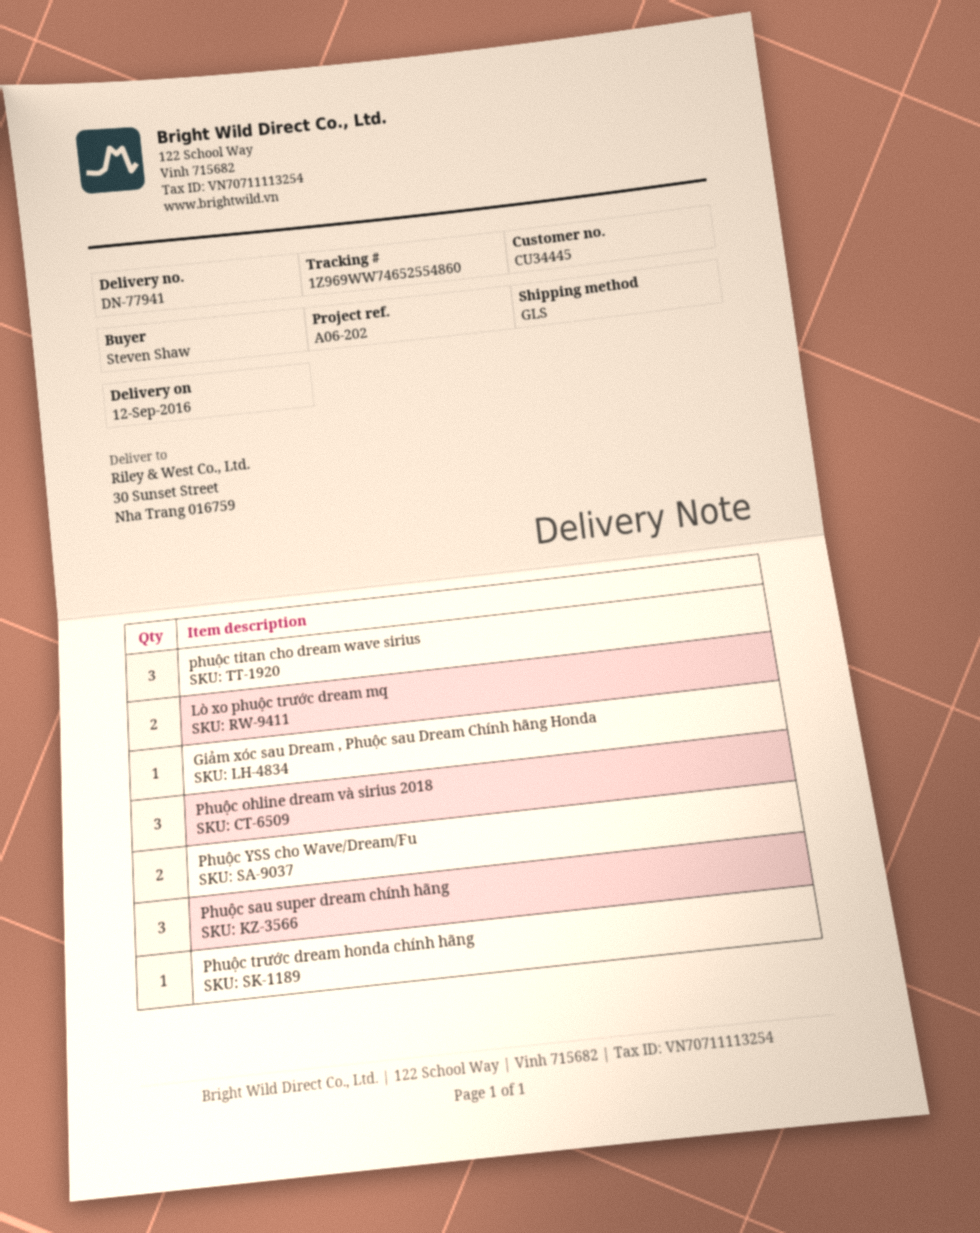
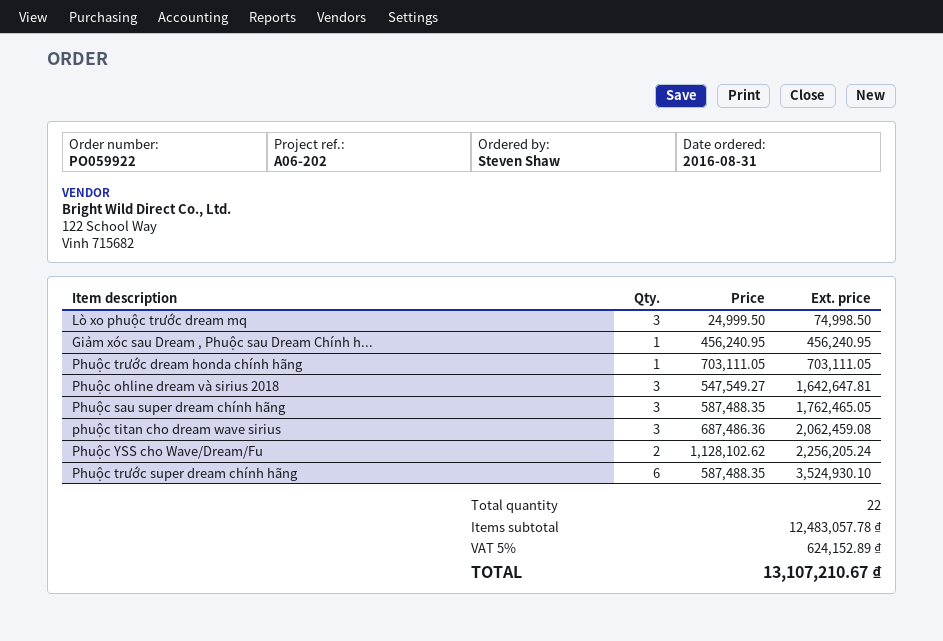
Lò xo phuộc trước dream mq: 2 -> 3
Phuộc trước super dream chính hãng: none -> 6

